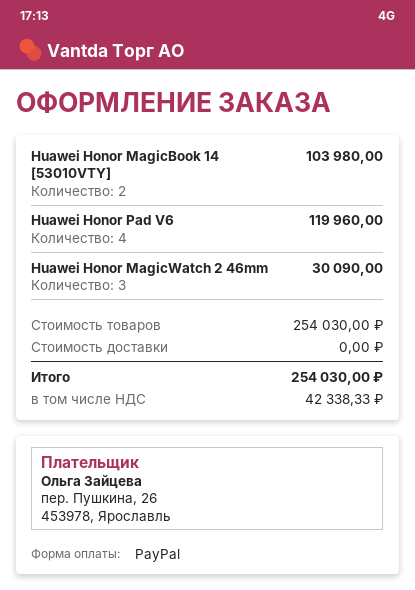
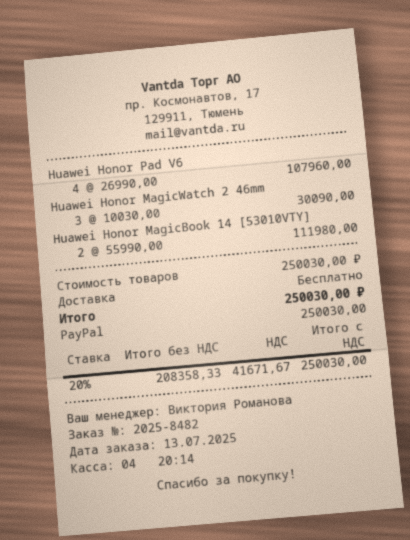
Huawei Honor MagicBook 14 [53010VTY]: 2 for 103980.00 -> 2 for 111980.00
Huawei Honor Pad V6: 4 for 119960.00 -> 4 for 107960.00
subtotal: 254030.00 -> 250030.00
tax: 42338.33 -> 41671.67
total: 254030.00 -> 250030.00

